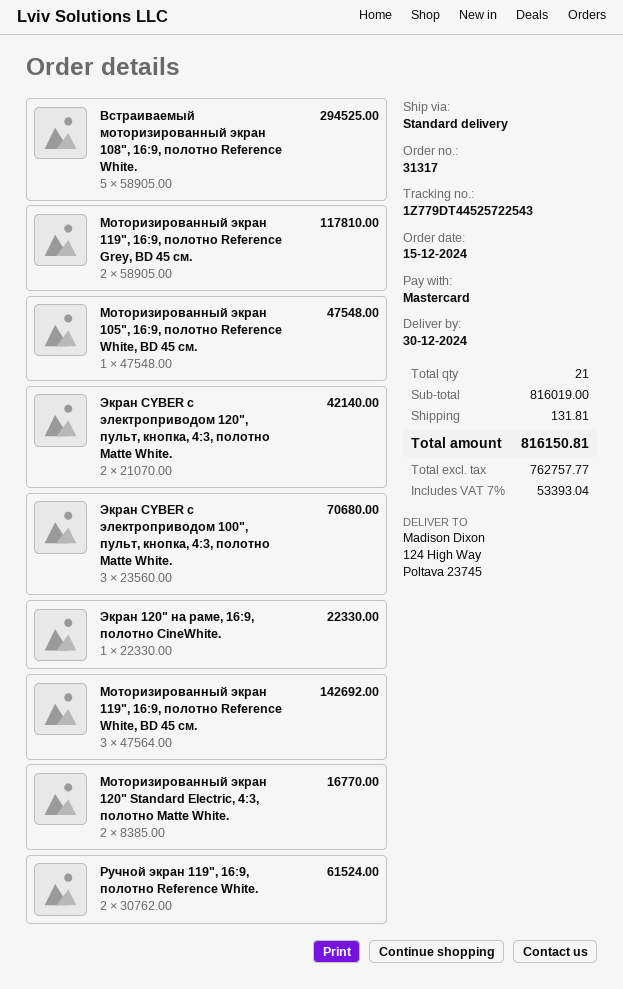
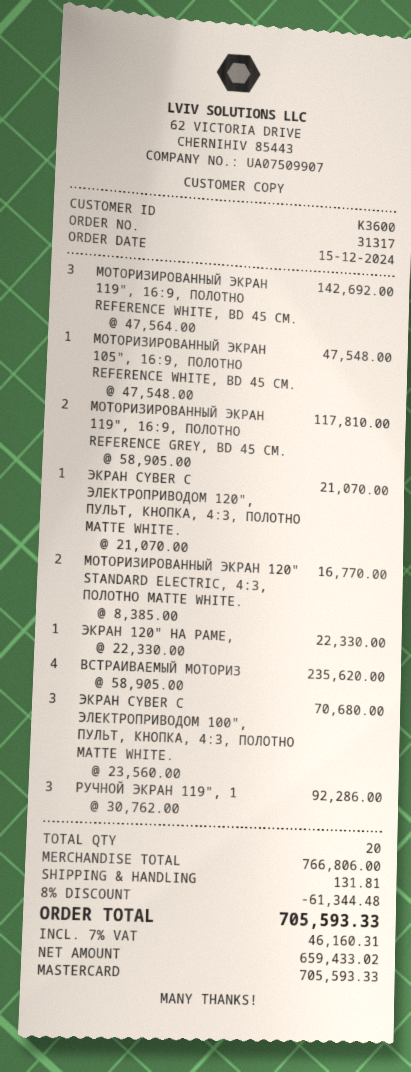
Встраиваемый моторизированный экран 108", 16:9, полотно Reference White.: 5 x 58905.00 = 294525.00 -> 4 x 58905.00 = 235620.00
Экран CYBER с электроприводом 120", пульт, кнопка, 4:3, полотно Matte White.: 2 x 21070.00 = 42140.00 -> 1 x 21070.00 = 21070.00
Ручной экран 119", 16:9, полотно Reference White.: 2 x 30762.00 = 61524.00 -> 3 x 30762.00 = 92286.00
total quantity: 21 -> 20
subtotal: 816019.00 -> 766806.00
discount: none -> 8% = 61344.48
net: 762757.77 -> 659433.02
tax: 7% = 53393.04 -> 7% = 46160.31
total: 816150.81 -> 705593.33

